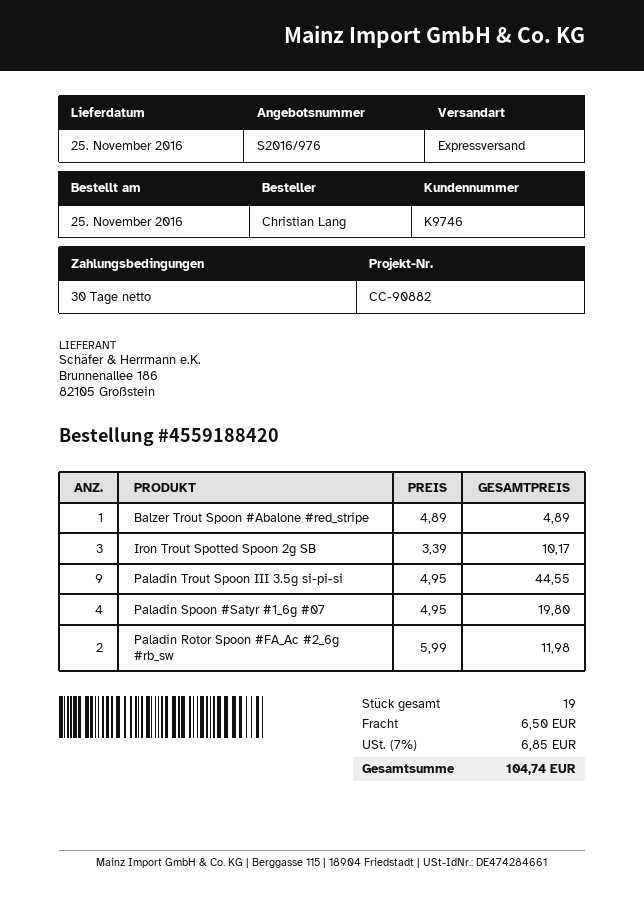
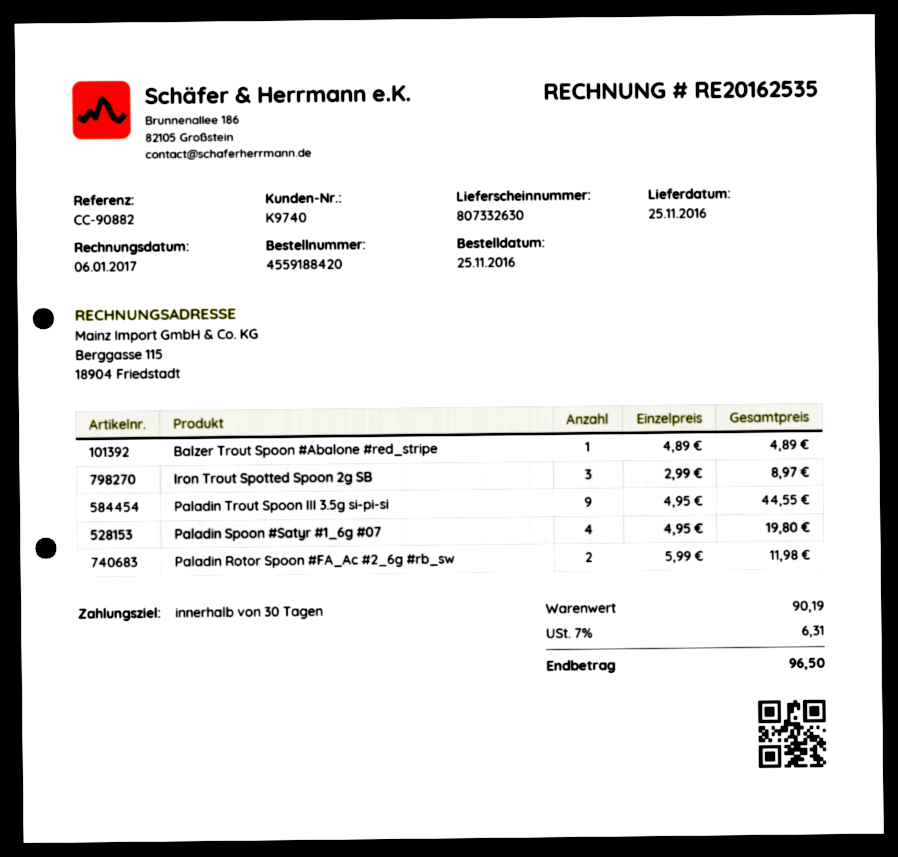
customer number: K9746 -> K9740
Iron Trout Spotted Spoon 2g SB: 3 x 3.39 = 10.17 -> 3 x 2.99 = 8.97
shipping: 6.50 -> none
tax: 7% = 6.85 -> 7% = 6.31
total: 104.74 -> 96.50

